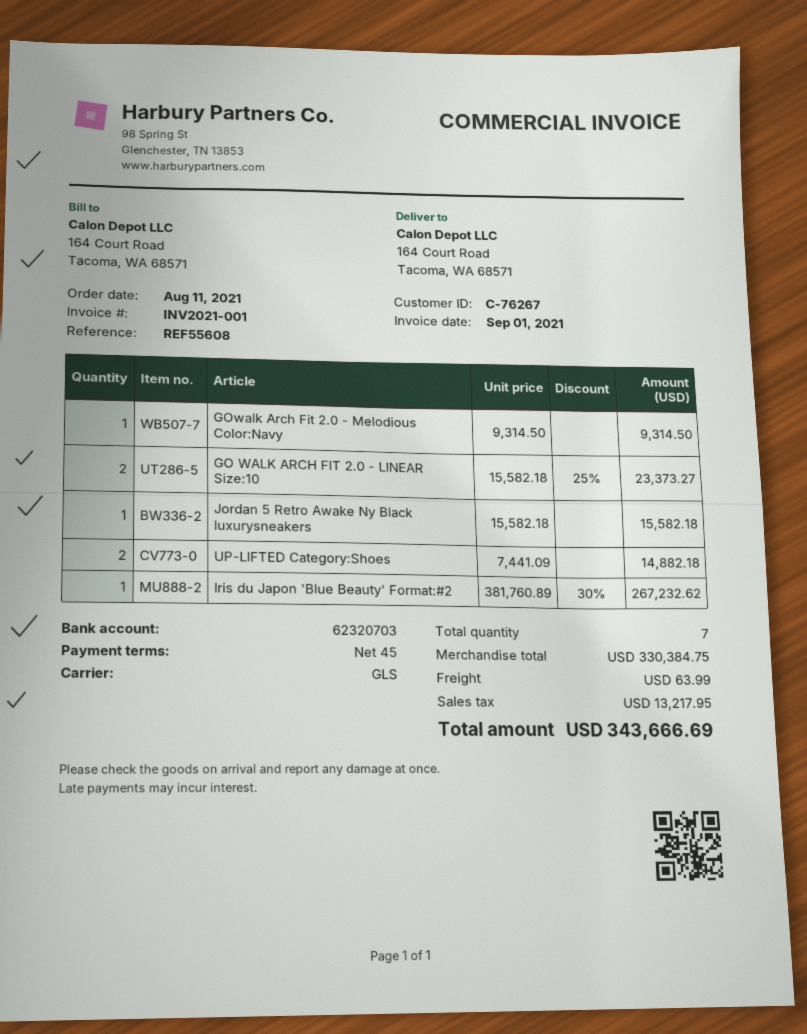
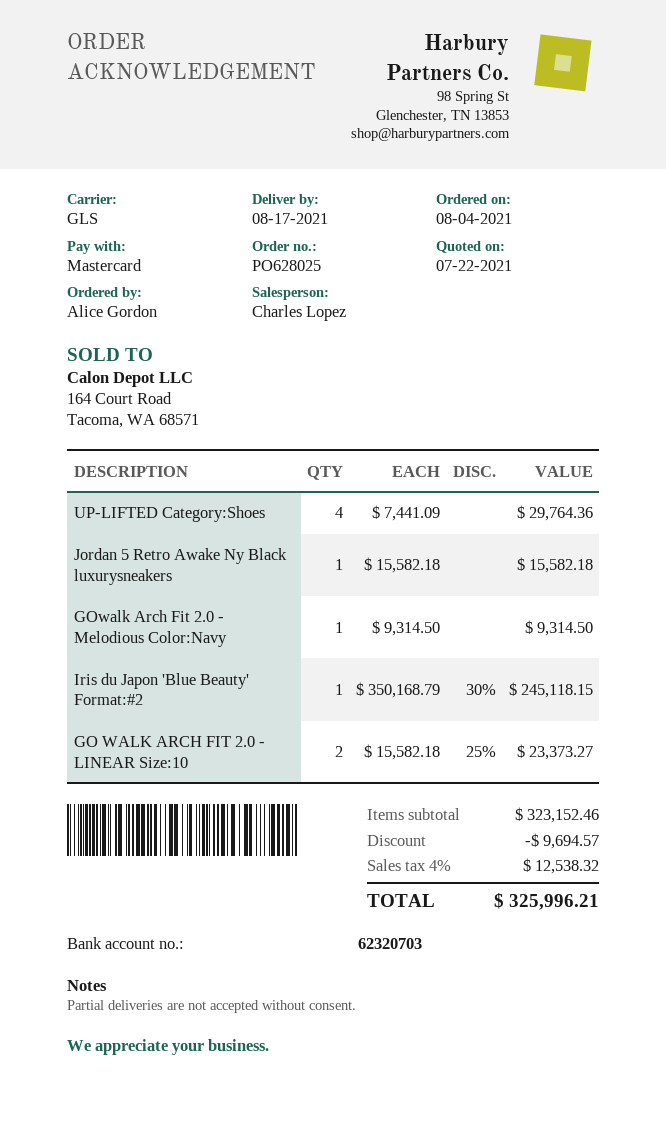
order date: 2021-08-11 -> 2021-08-04
UP-LIFTED Category:Shoes: 2 x 7441.09 = 14882.18 -> 4 x 7441.09 = 29764.36
Iris du Japon 'Blue Beauty' Format:#2: 1 x 381760.89 - 30% = 267232.62 -> 1 x 350168.79 - 30% = 245118.15
subtotal: 330384.75 -> 323152.46
discount: none -> 9694.57
shipping: 63.99 -> none
tax: 13217.95 -> 12538.32
total: 343666.69 -> 325996.21

